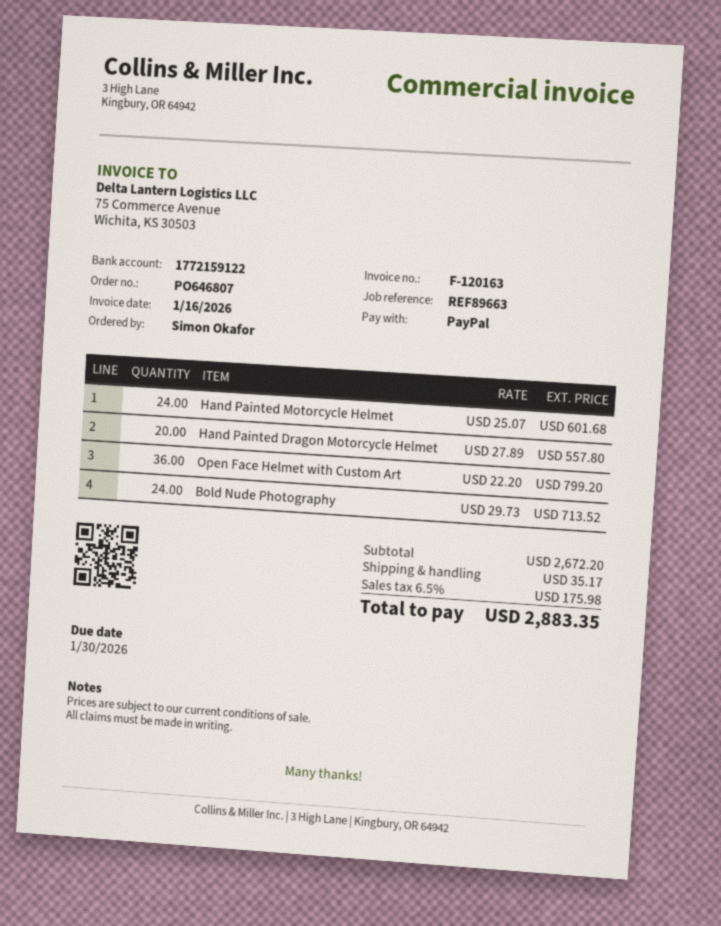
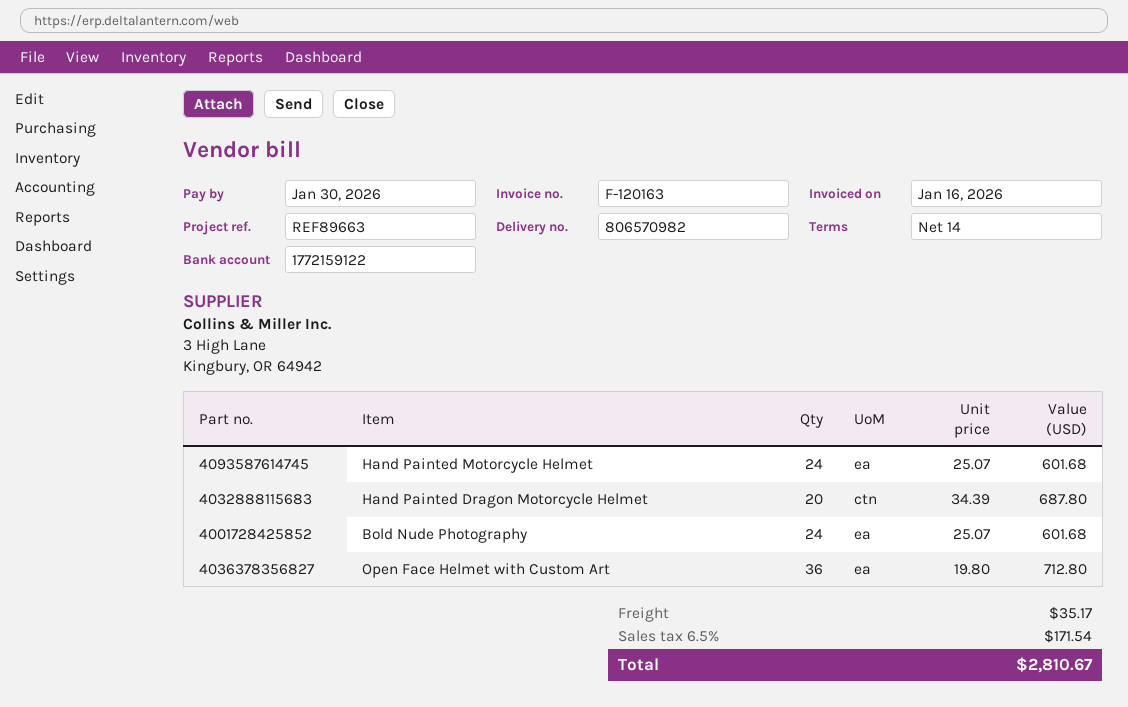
Hand Painted Dragon Motorcycle Helmet: 20 x 27.89 = 557.80 -> 20 x 34.39 = 687.80
Open Face Helmet with Custom Art: 36 x 22.20 = 799.20 -> 36 x 19.80 = 712.80
Bold Nude Photography: 24 x 29.73 = 713.52 -> 24 x 25.07 = 601.68
tax: 6.5% = 175.98 -> 6.5% = 171.54
total: 2883.35 -> 2810.67

